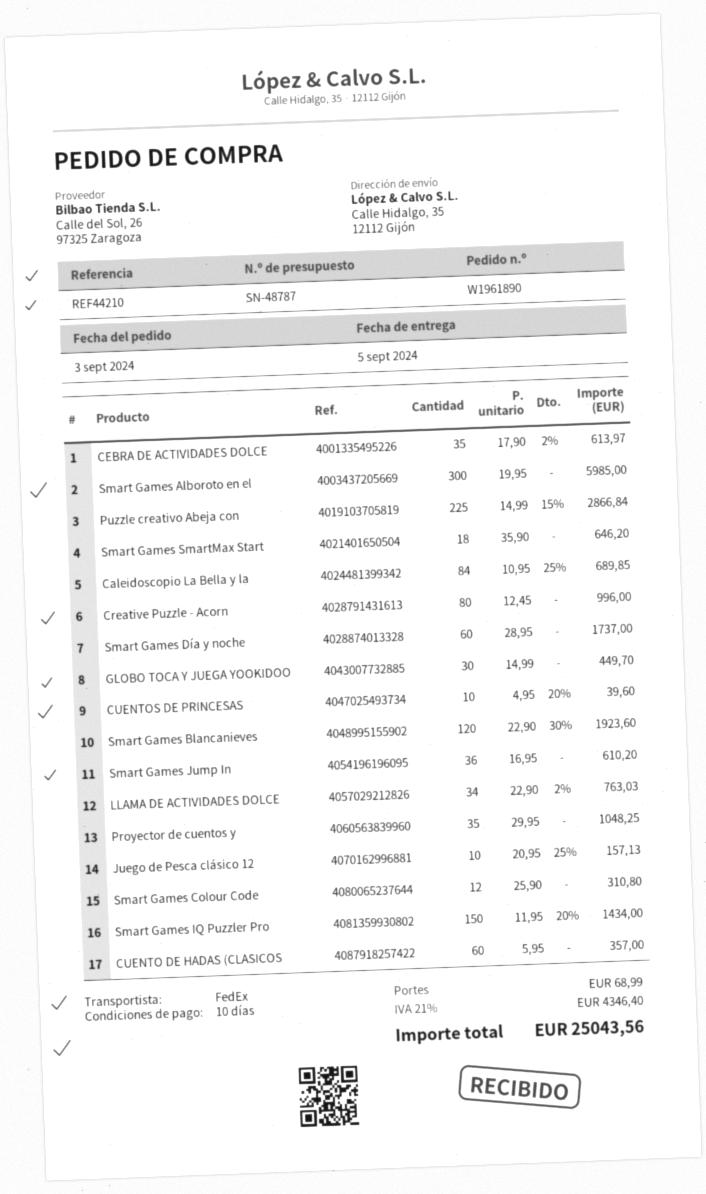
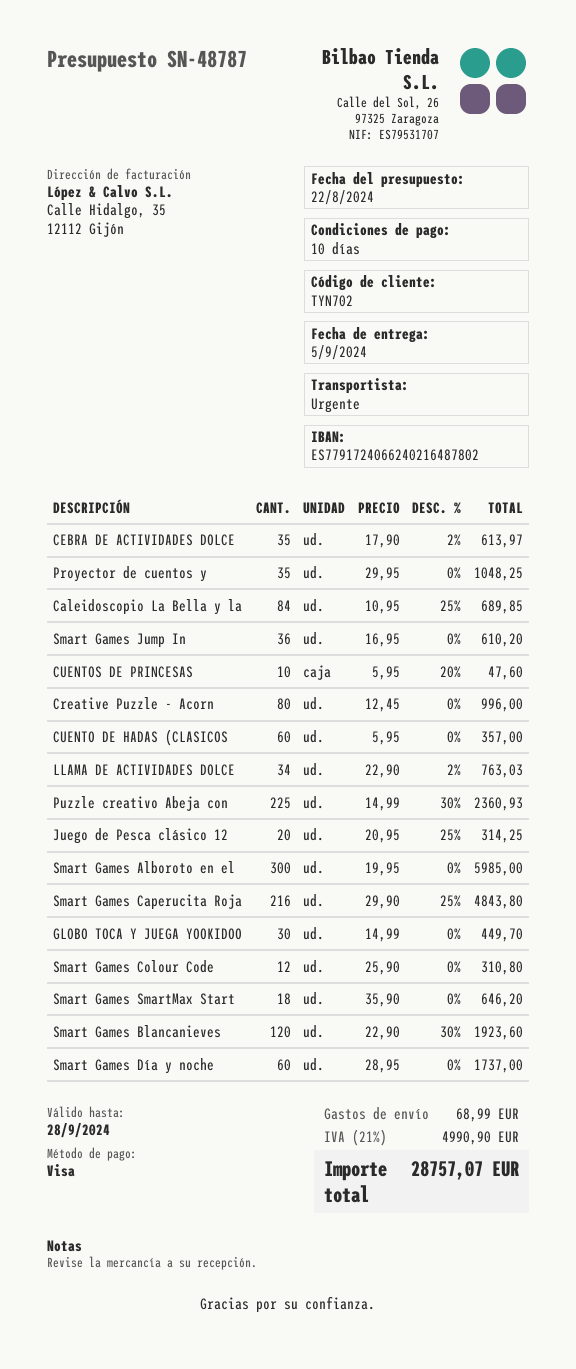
shipping method: FedEx -> express
Puzzle creativo Abeja con: 225 x 14.99 - 15% = 2866.84 -> 225 x 14.99 - 30% = 2360.93
CUENTOS DE PRINCESAS: 10 x 4.95 - 20% = 39.60 -> 10 x 5.95 - 20% = 47.60
Juego de Pesca clásico 12: 10 x 20.95 - 25% = 157.13 -> 20 x 20.95 - 25% = 314.25
Smart Games IQ Puzzler Pro: 150 x 11.95 - 20% = 1434.00 -> none
Smart Games Caperucita Roja: none -> 216 x 29.90 - 25% = 4843.80
tax: 21% = 4346.40 -> 21% = 4990.90
total: 25043.56 -> 28757.07

